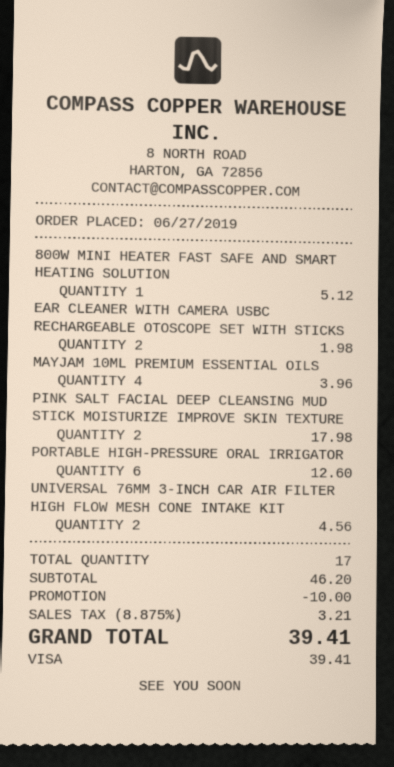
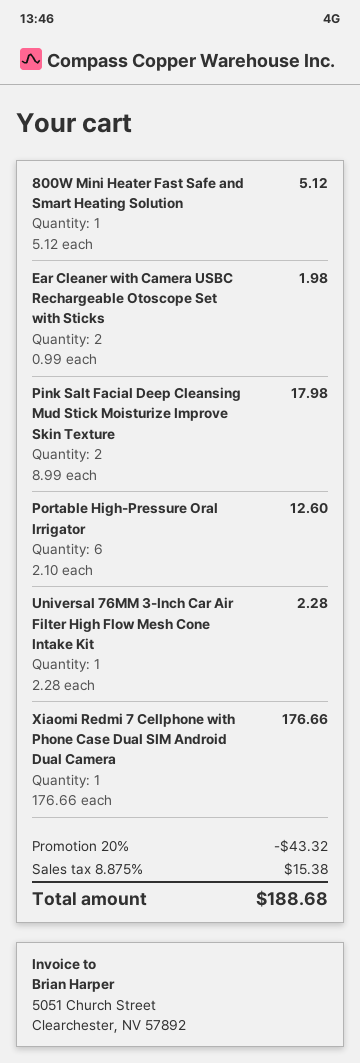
MAYJAM 10ML PREMIUM ESSENTIAL OILS: 4 for 3.96 -> none
UNIVERSAL 76MM 3-INCH CAR AIR FILTER HIGH FLOW MESH CONE INTAKE KIT: 2 for 4.56 -> 1 for 2.28
Xiaomi Redmi 7 Cellphone with Phone Case Dual SIM Android Dual Camera: none -> 1 for 176.66
discount: 10.00 -> 43.32
tax: 8.875% = 3.21 -> 8.875% = 15.38
total: 39.41 -> 188.68

